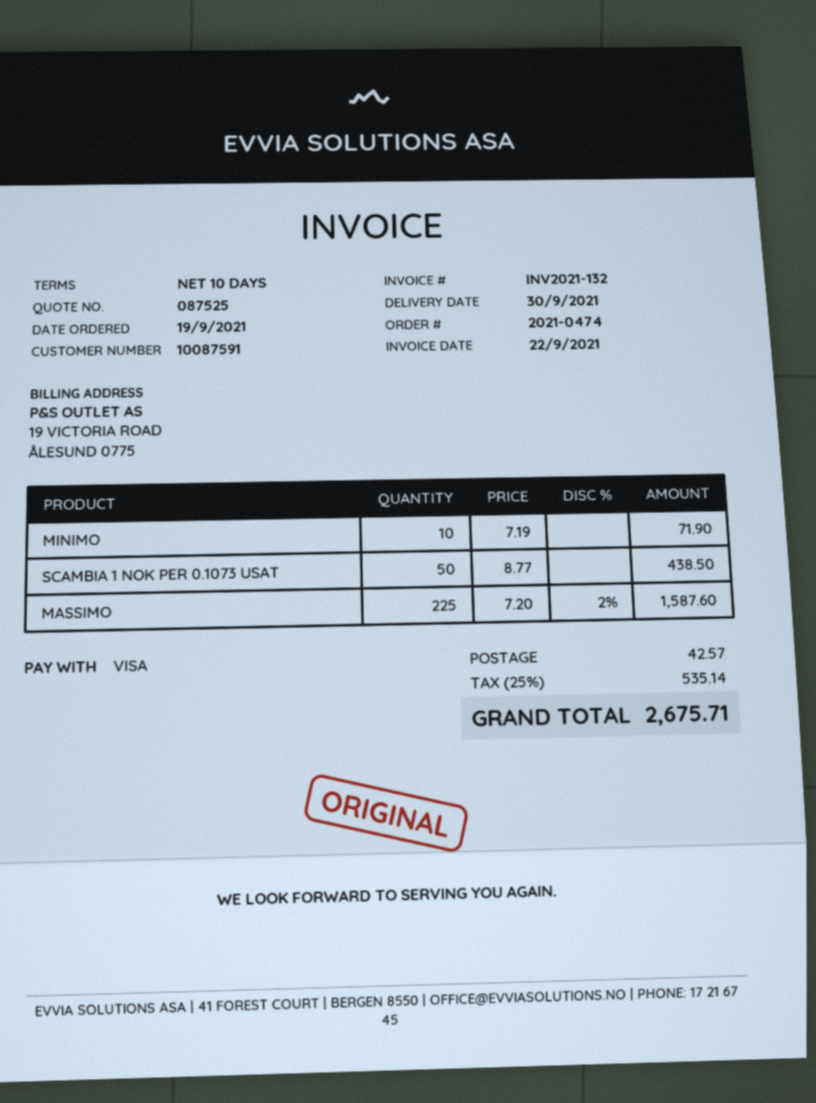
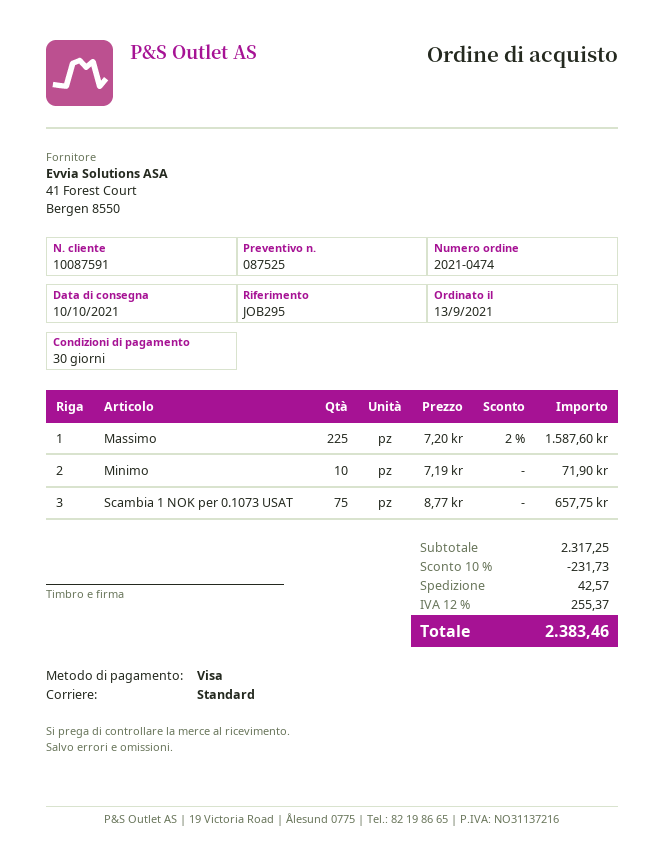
order date: 2021-09-19 -> 2021-09-13
delivery date: 2021-09-30 -> 2021-10-10
payment terms: 10 days -> 30 days
SCAMBIA 1 NOK PER 0.1073 USAT: 50 x 8.77 = 438.50 -> 75 x 8.77 = 657.75
discount: none -> 10% = 231.73
tax: 25% = 535.14 -> 12% = 255.37
total: 2675.71 -> 2383.46

